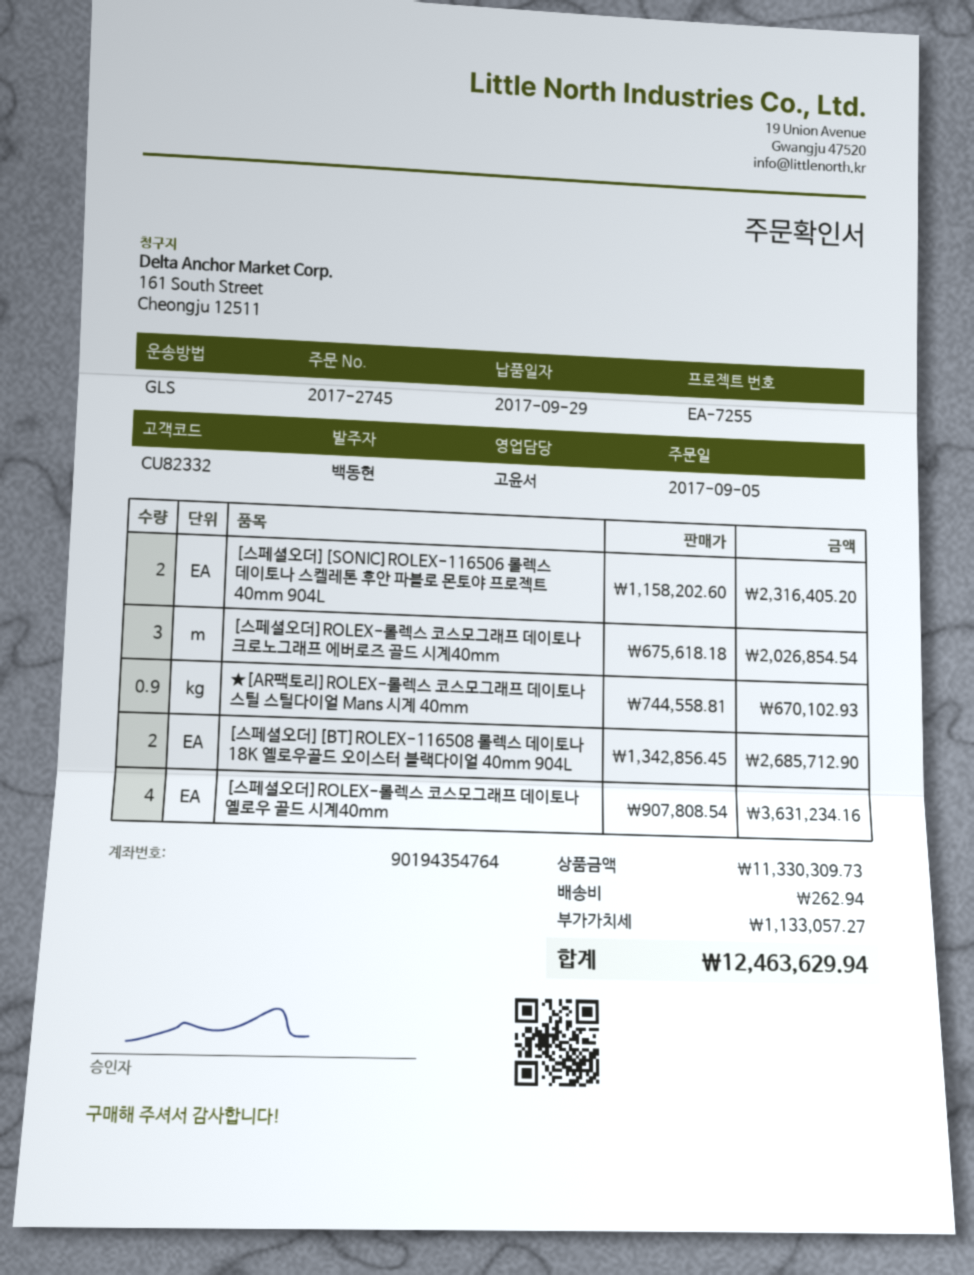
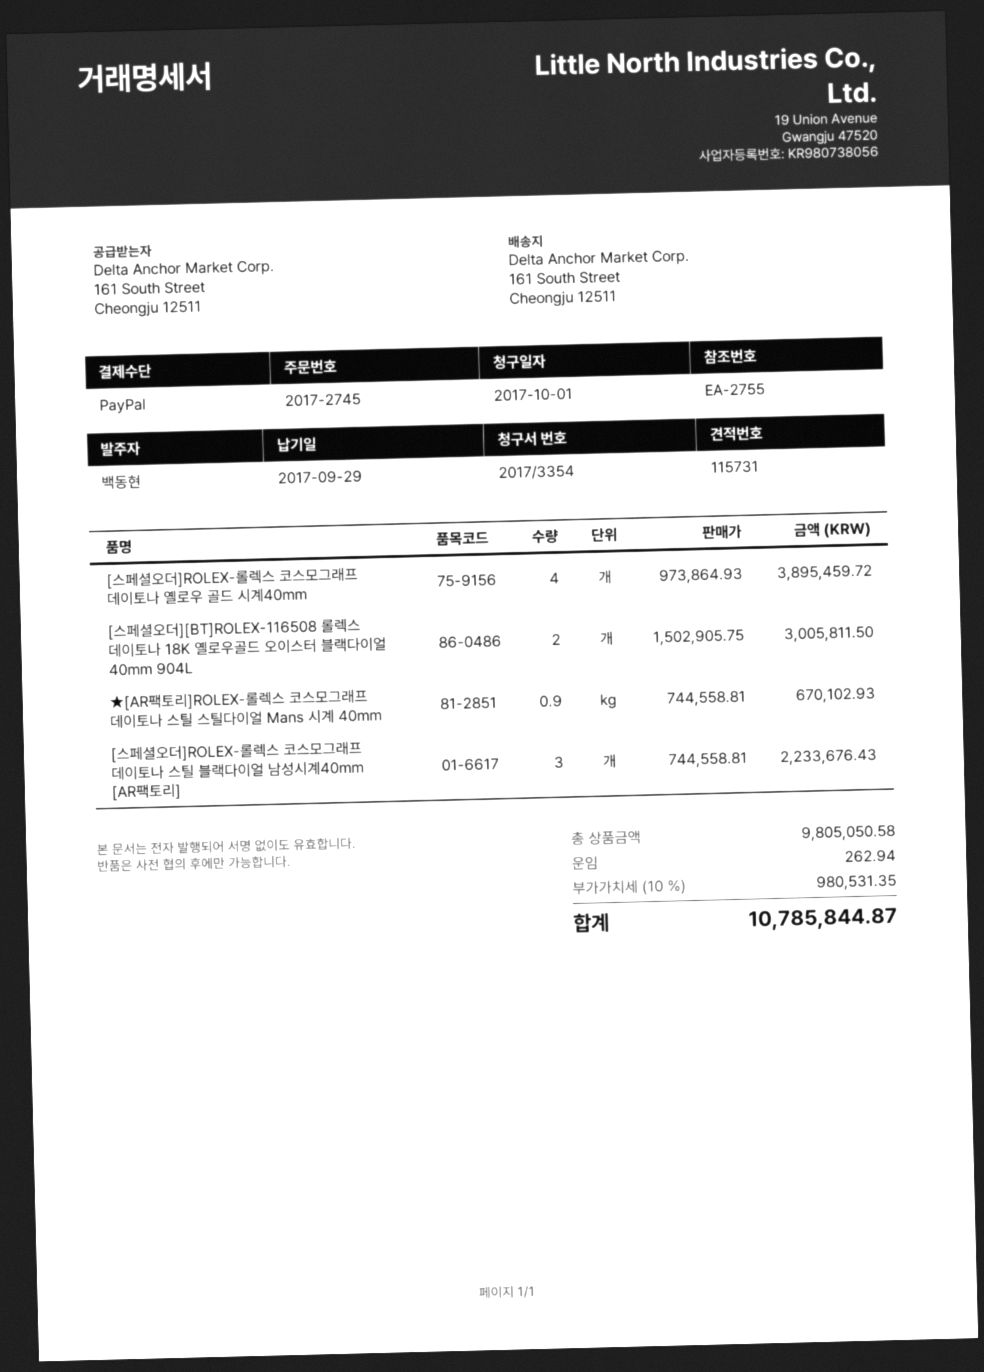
reference: EA-7255 -> EA-2755
[스페셜오더][SONIC]ROLEX-116506 롤렉스 데이토나 스켈레톤 후안 파블로 몬토야 프로젝트 40mm 904L: 2 x 1158202.60 = 2316405.20 -> none
[스페셜오더]ROLEX-롤렉스 코스모그래프 데이토나 크로노그래프 에버로즈 골드 시계40mm: 3 x 675618.18 = 2026854.54 -> none
[스페셜오더][BT]ROLEX-116508 롤렉스 데이토나 18K 옐로우골드 오이스터 블랙다이얼 40mm 904L: 2 x 1342856.45 = 2685712.90 -> 2 x 1502905.75 = 3005811.50
[스페셜오더]ROLEX-롤렉스 코스모그래프 데이토나 옐로우 골드 시계40mm: 4 x 907808.54 = 3631234.16 -> 4 x 973864.93 = 3895459.72
[스페셜오더]ROLEX-롤렉스 코스모그래프 데이토나 스틸 블랙다이얼 남성시계40mm [AR팩토리]: none -> 3 x 744558.81 = 2233676.43
subtotal: 11330309.73 -> 9805050.58
tax: 1133057.27 -> 980531.35
total: 12463629.94 -> 10785844.87

